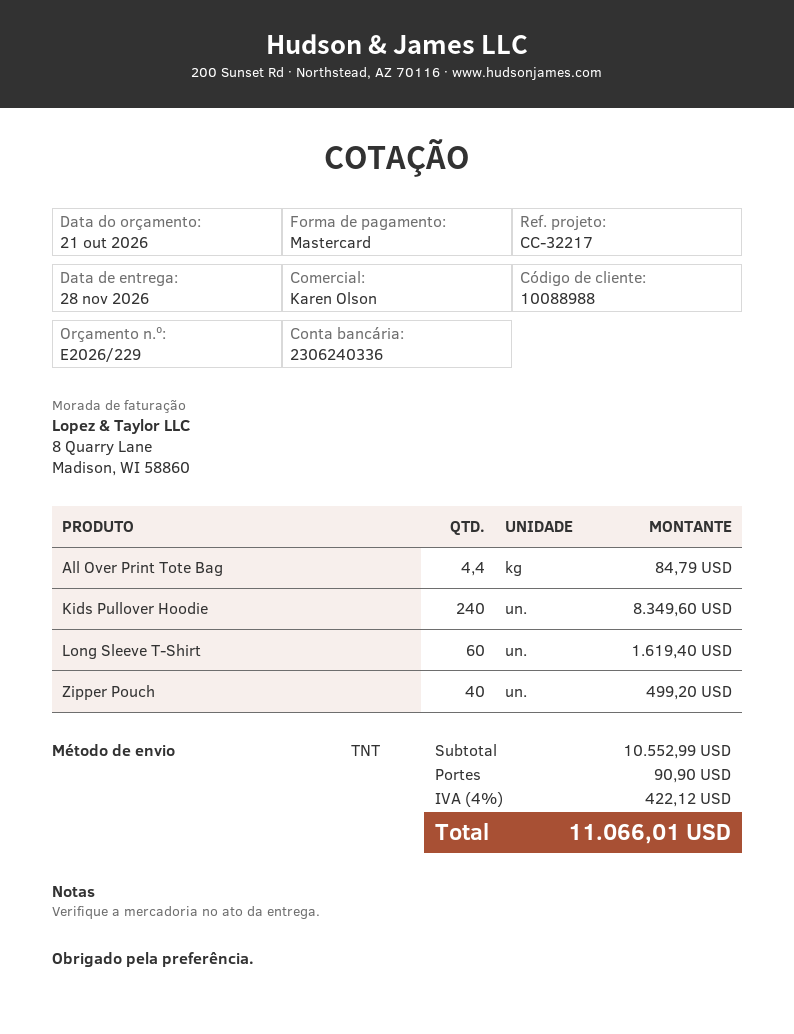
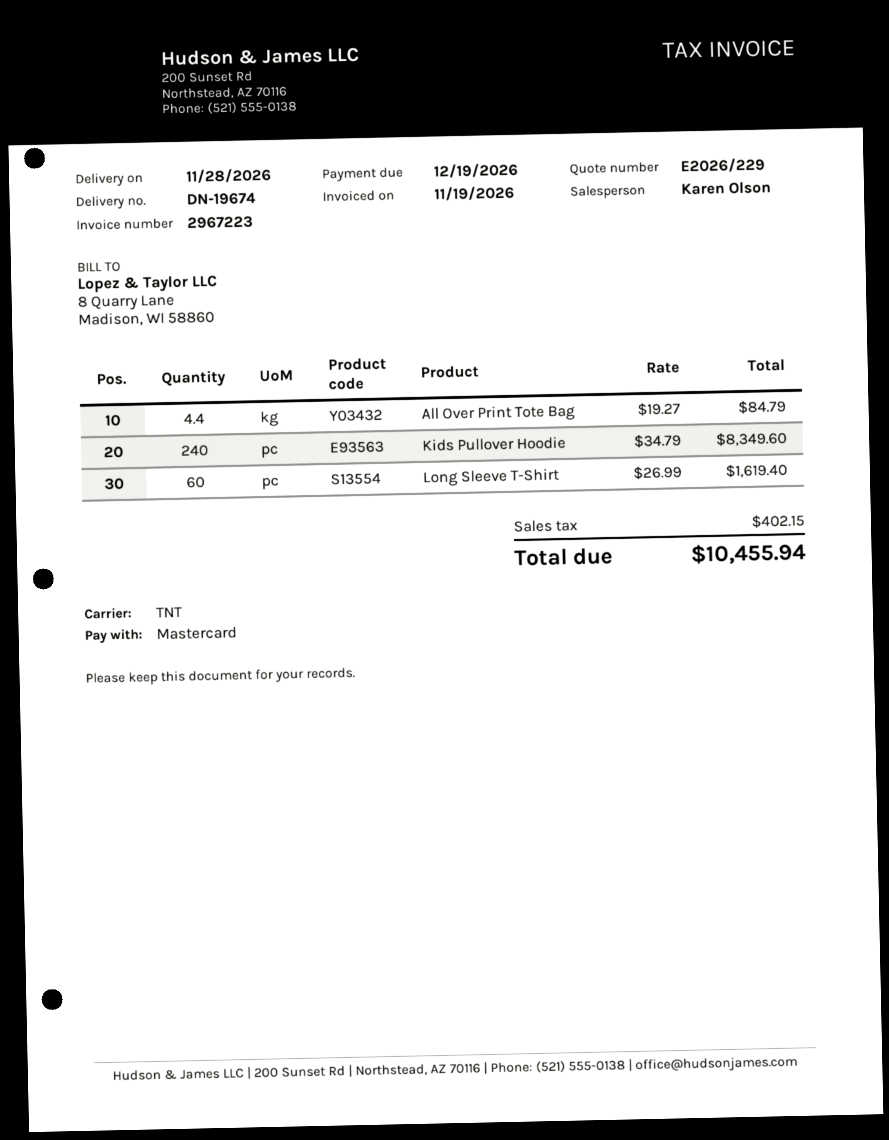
Zipper Pouch: 40 for 499.20 -> none
shipping: 90.90 -> none
tax: 422.12 -> 402.15
total: 11066.01 -> 10455.94

